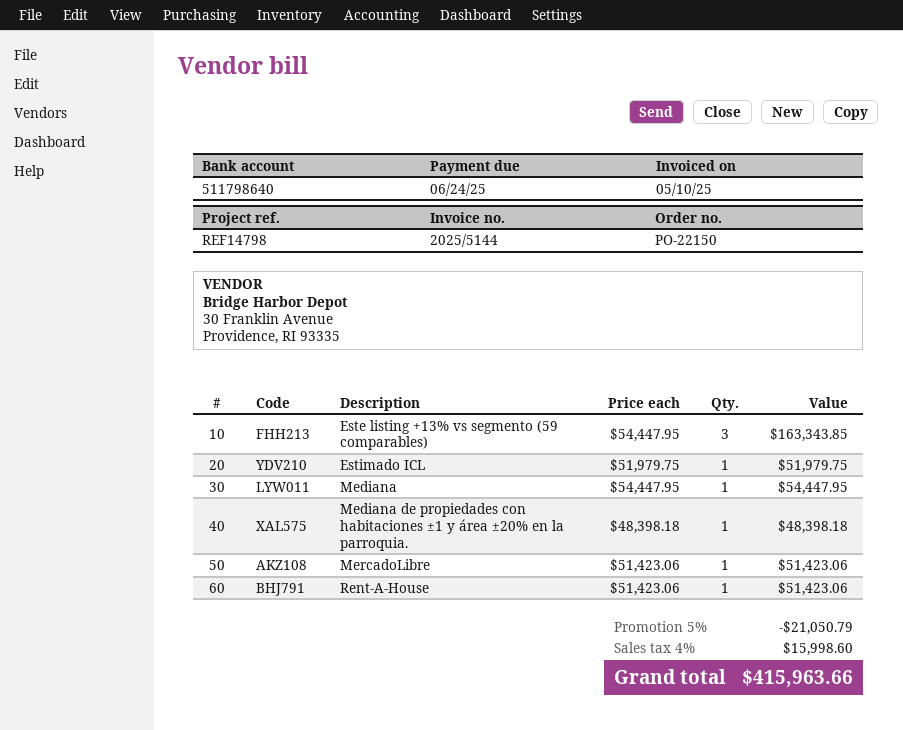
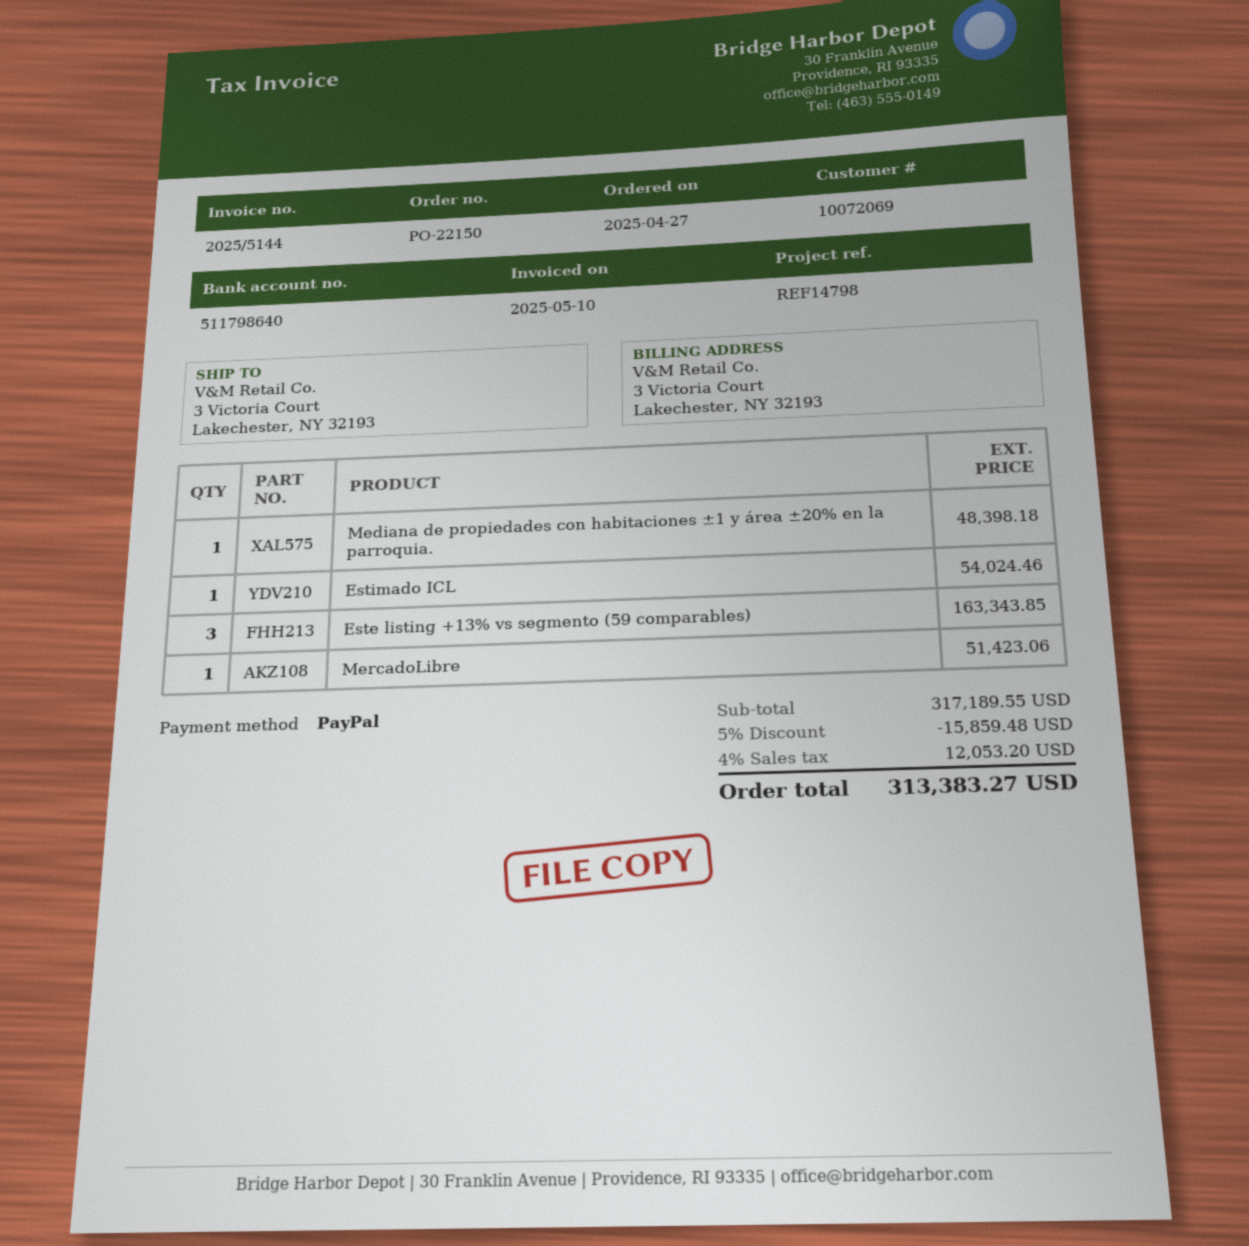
Estimado ICL: 1 for 51979.75 -> 1 for 54024.46
Mediana: 1 for 54447.95 -> none
Rent-A-House: 1 for 51423.06 -> none
discount: 5% = 21050.79 -> 5% = 15859.48
tax: 4% = 15998.60 -> 4% = 12053.20
total: 415963.66 -> 313383.27

